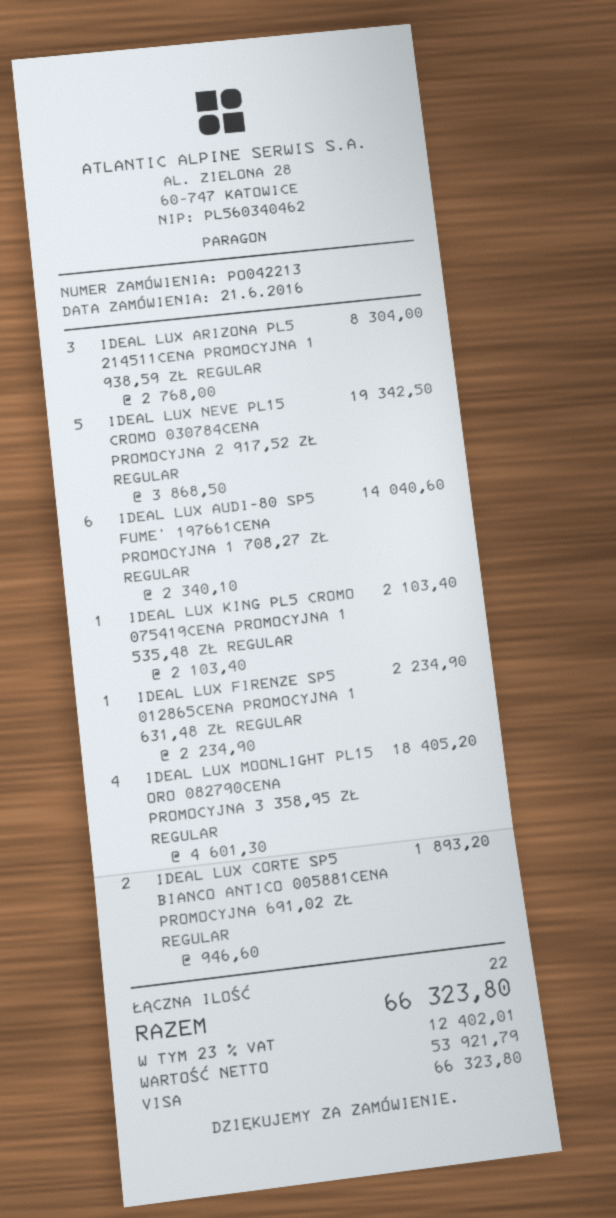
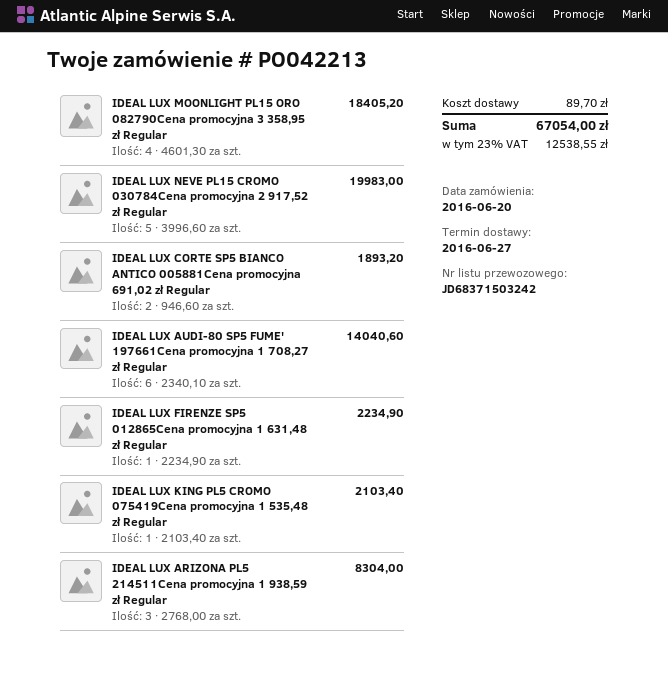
order date: 2016-06-21 -> 2016-06-20
IDEAL LUX NEVE PL15 CROMO 030784CENA PROMOCYJNA 2 917,52 ZŁ REGULAR: 5 x 3868.50 = 19342.50 -> 5 x 3996.60 = 19983.00
shipping: none -> 89.70
tax: 23% = 12402.01 -> 23% = 12538.55
total: 66323.80 -> 67054.00

